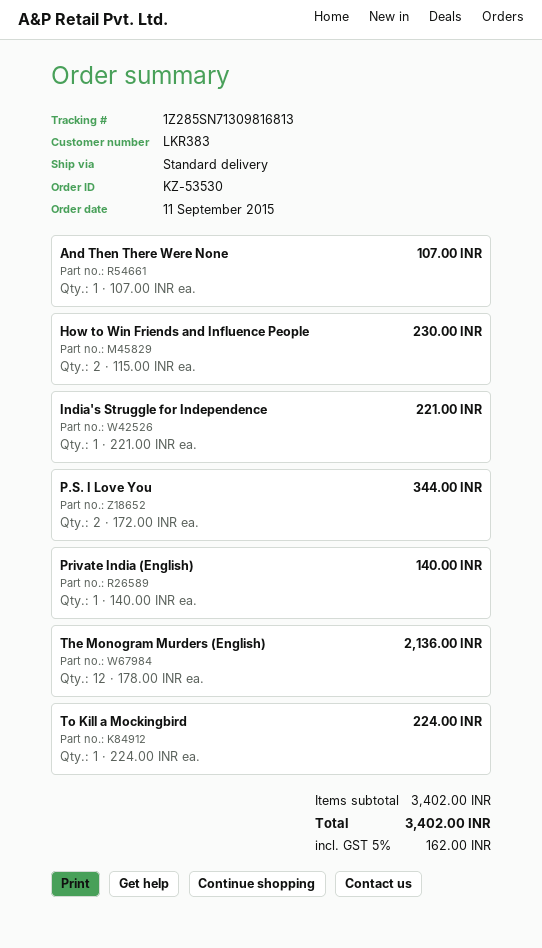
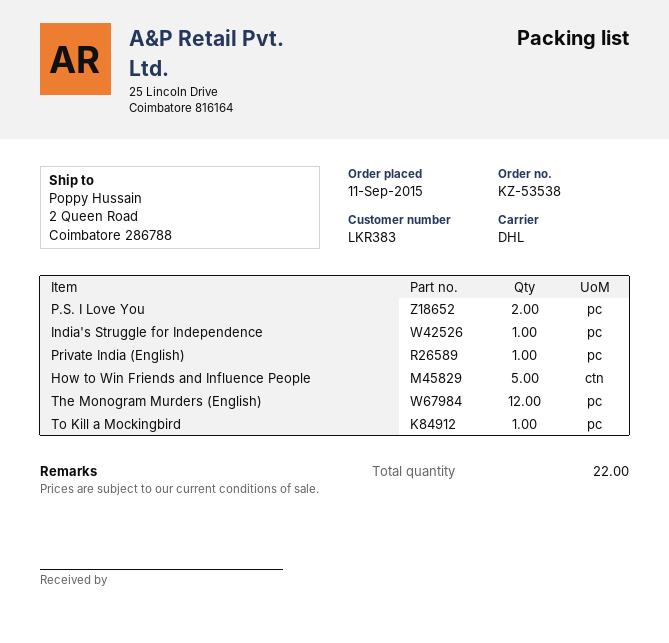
order number: KZ-53530 -> KZ-53538
shipping method: standard -> DHL
And Then There Were None: 1 -> none
How to Win Friends and Influence People: 2 -> 5

